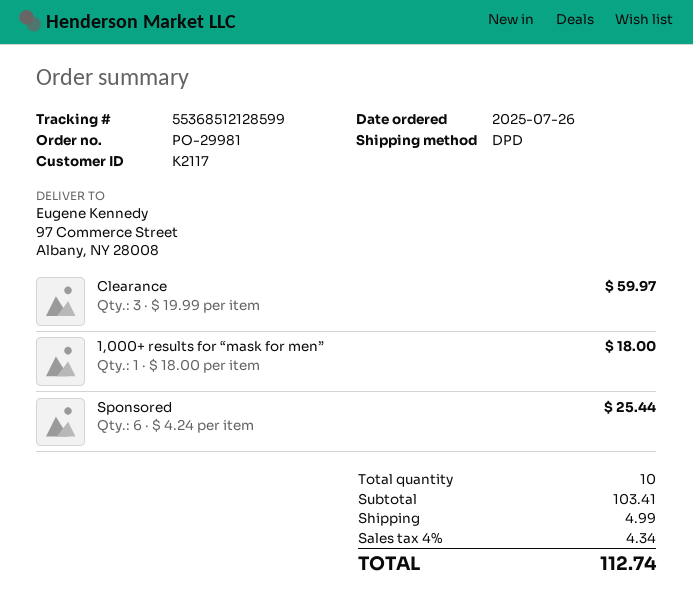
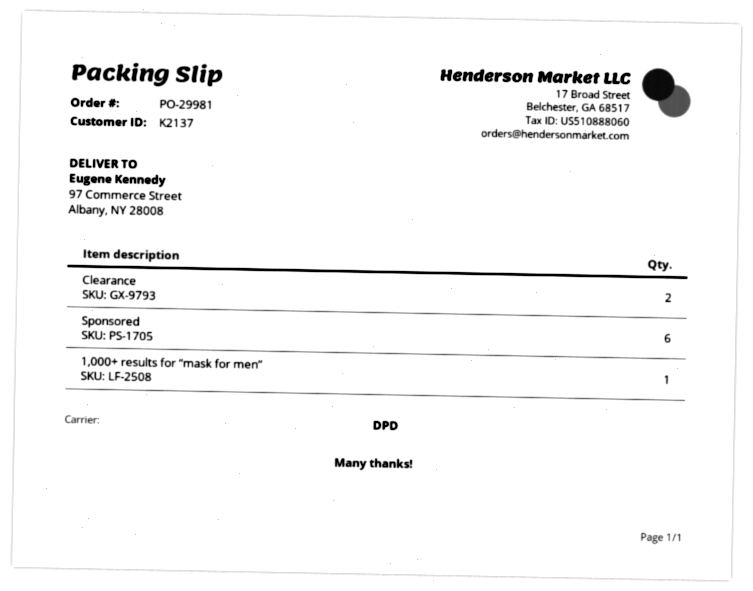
customer number: K2117 -> K2137
Clearance: 3 -> 2

